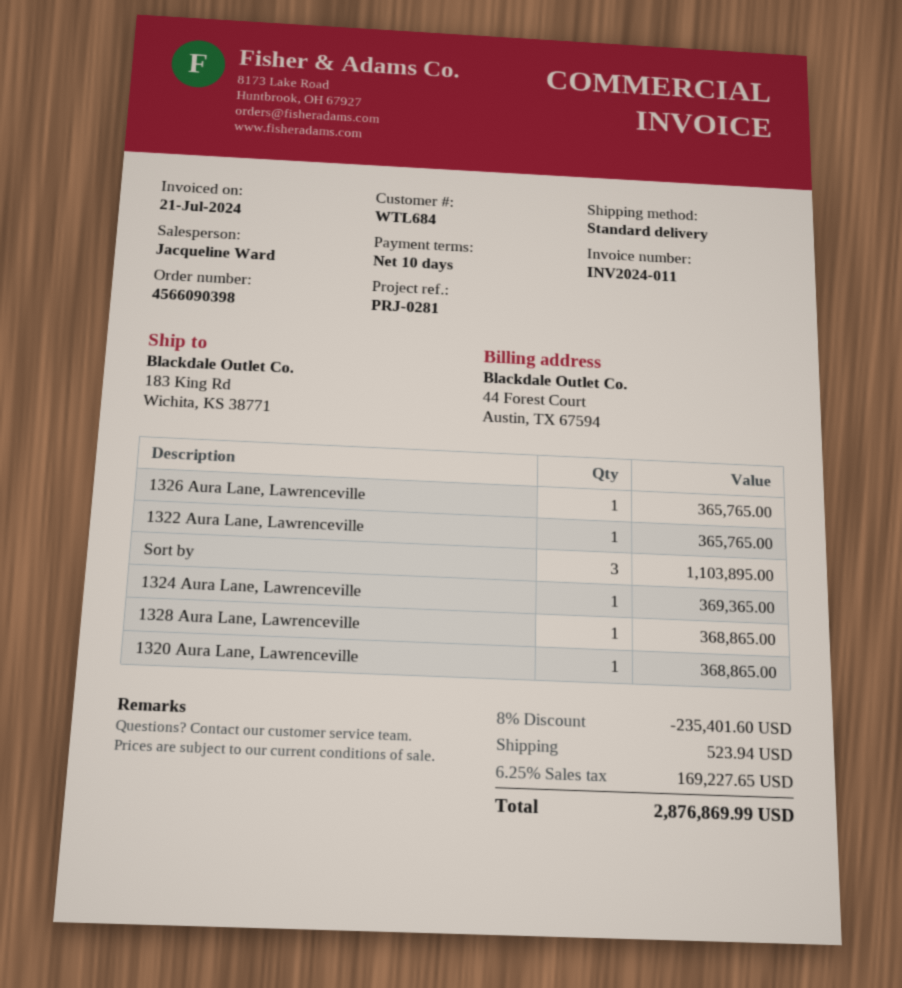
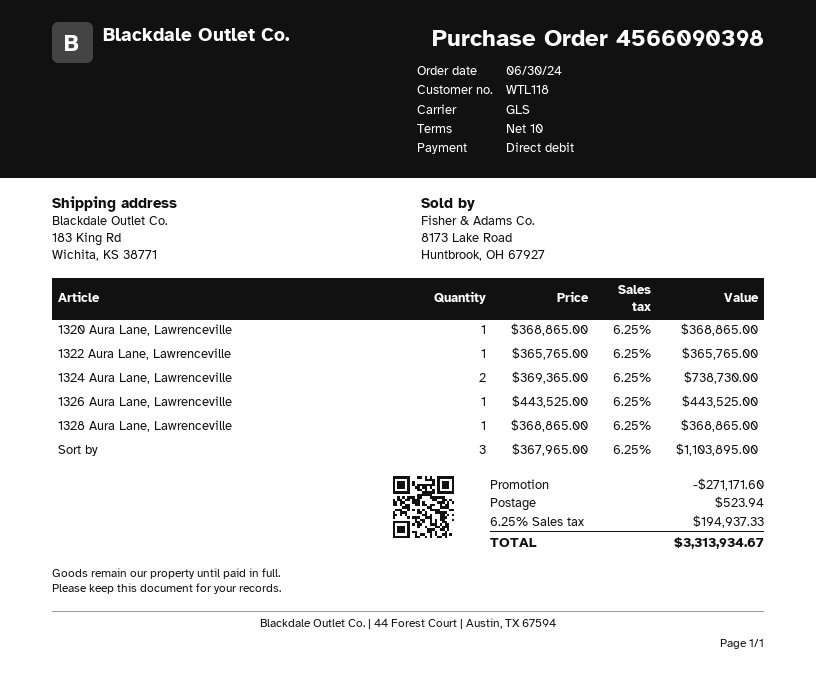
customer number: WTL684 -> WTL118
shipping method: standard -> GLS
1326 Aura Lane, Lawrenceville: 1 for 365765.00 -> 1 for 443525.00
1324 Aura Lane, Lawrenceville: 1 for 369365.00 -> 2 for 738730.00
discount: 235401.60 -> 271171.60
tax: 6.25% = 169227.65 -> 6.25% = 194937.33
total: 2876869.99 -> 3313934.67

